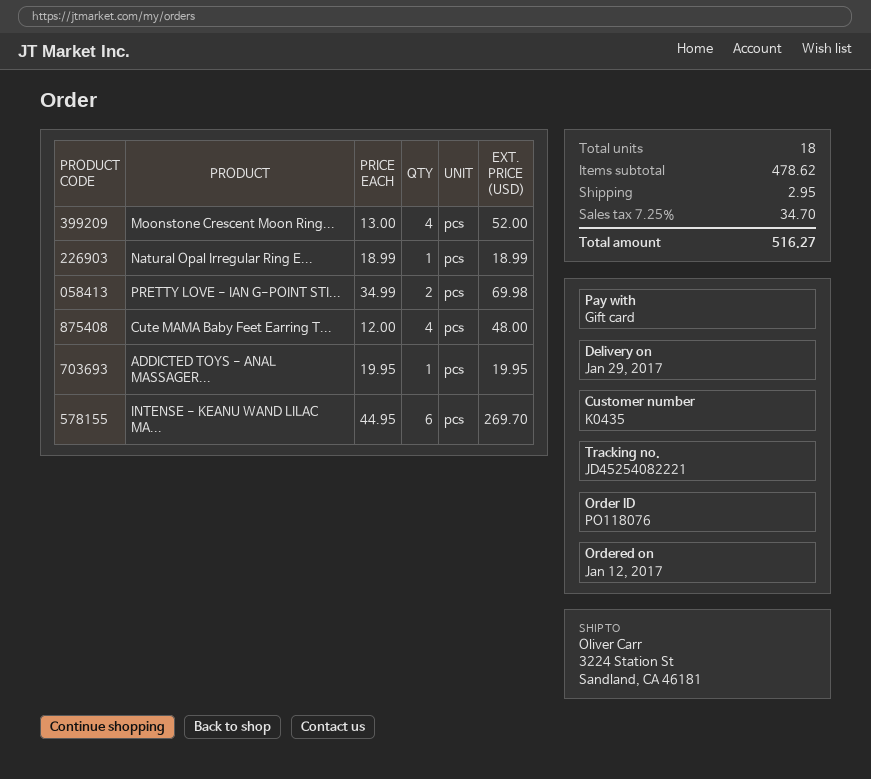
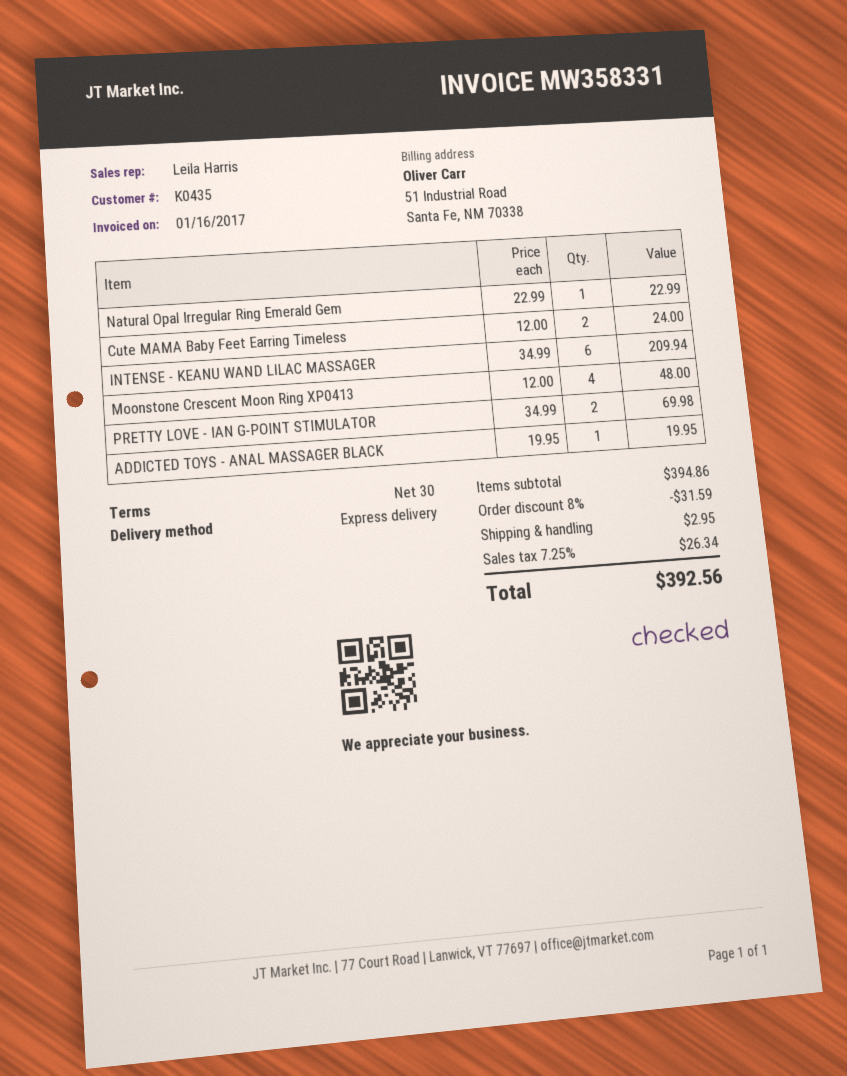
Moonstone Crescent Moon Ring...: 4 x 13.00 = 52.00 -> 4 x 12.00 = 48.00
Natural Opal Irregular Ring E...: 1 x 18.99 = 18.99 -> 1 x 22.99 = 22.99
Cute MAMA Baby Feet Earring T...: 4 x 12.00 = 48.00 -> 2 x 12.00 = 24.00
INTENSE - KEANU WAND LILAC MA...: 6 x 44.95 = 269.70 -> 6 x 34.99 = 209.94
subtotal: 478.62 -> 394.86
discount: none -> 8% = 31.59
tax: 7.25% = 34.70 -> 7.25% = 26.34
total: 516.27 -> 392.56

